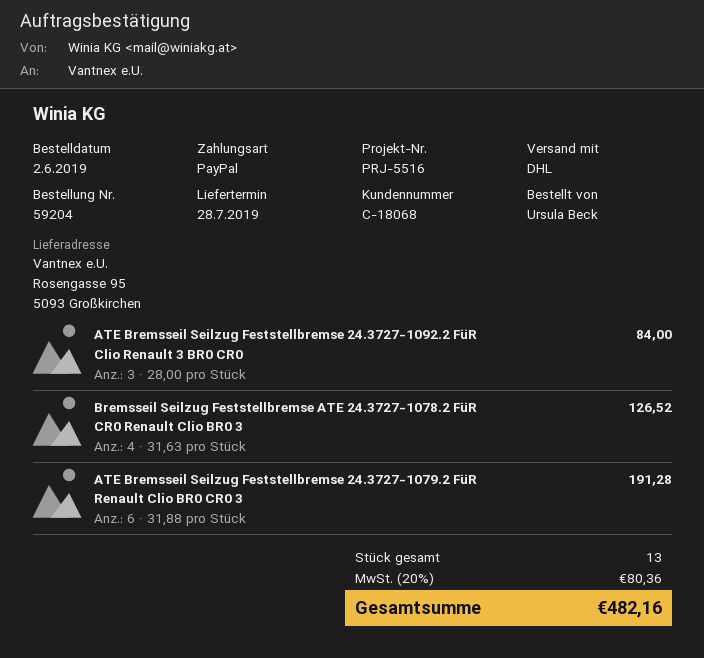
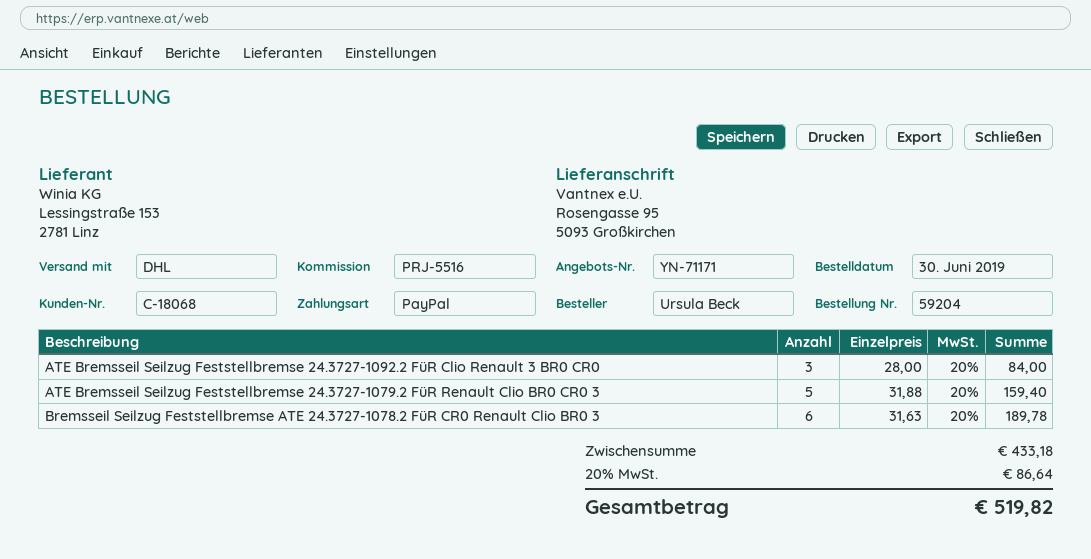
order date: 2019-06-02 -> 2019-06-30
Bremsseil Seilzug Feststellbremse ATE 24.3727-1078.2 FüR CR0 Renault Clio BR0 3: 4 x 31.63 = 126.52 -> 6 x 31.63 = 189.78
ATE Bremsseil Seilzug Feststellbremse 24.3727-1079.2 FüR Renault Clio BR0 CR0 3: 6 x 31.88 = 191.28 -> 5 x 31.88 = 159.40
tax: 20% = 80.36 -> 20% = 86.64
total: 482.16 -> 519.82

